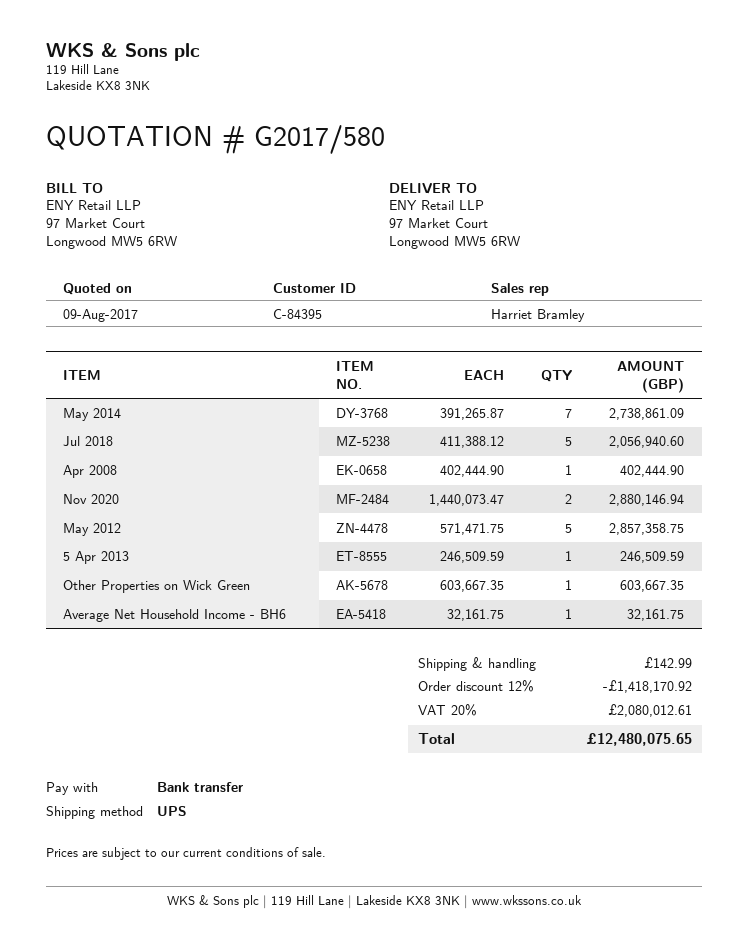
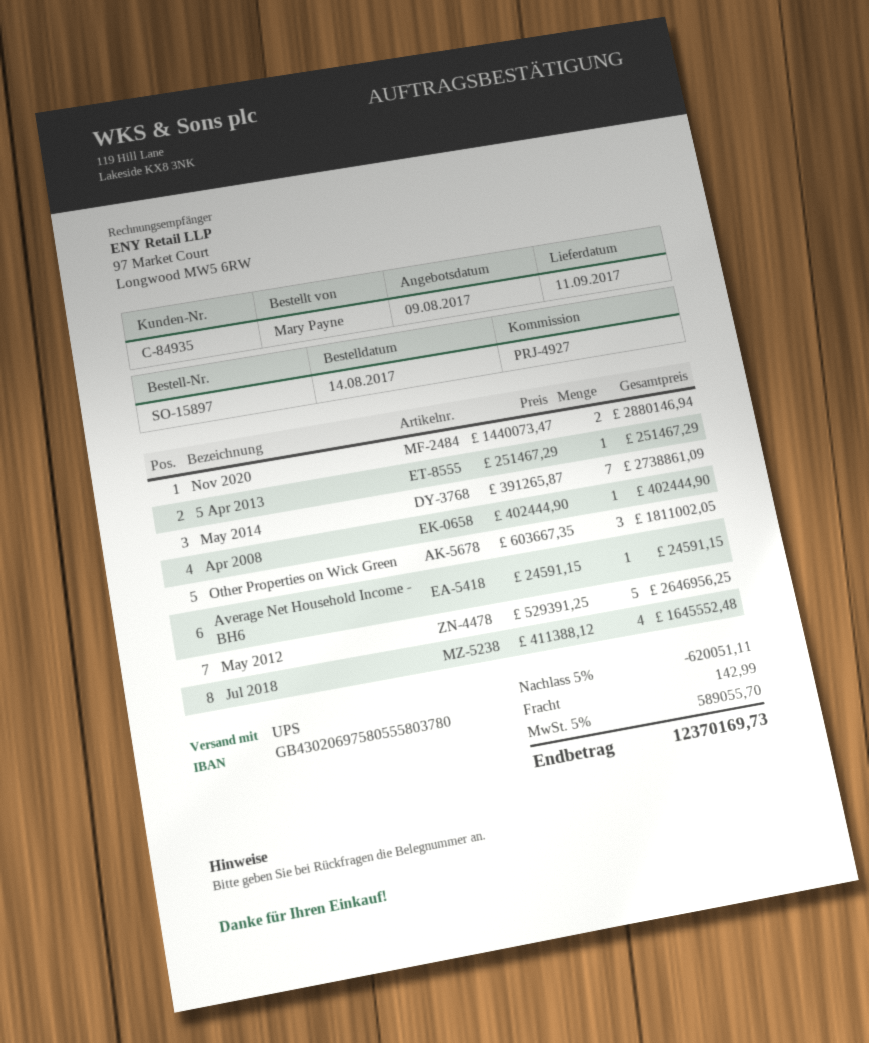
customer number: C-84395 -> C-84935
Jul 2018: 5 x 411388.12 = 2056940.60 -> 4 x 411388.12 = 1645552.48
May 2012: 5 x 571471.75 = 2857358.75 -> 5 x 529391.25 = 2646956.25
5 Apr 2013: 1 x 246509.59 = 246509.59 -> 1 x 251467.29 = 251467.29
Other Properties on Wick Green: 1 x 603667.35 = 603667.35 -> 3 x 603667.35 = 1811002.05
Average Net Household Income - BH6: 1 x 32161.75 = 32161.75 -> 1 x 24591.15 = 24591.15
discount: 12% = 1418170.92 -> 5% = 620051.11
tax: 20% = 2080012.61 -> 5% = 589055.70
total: 12480075.65 -> 12370169.73

